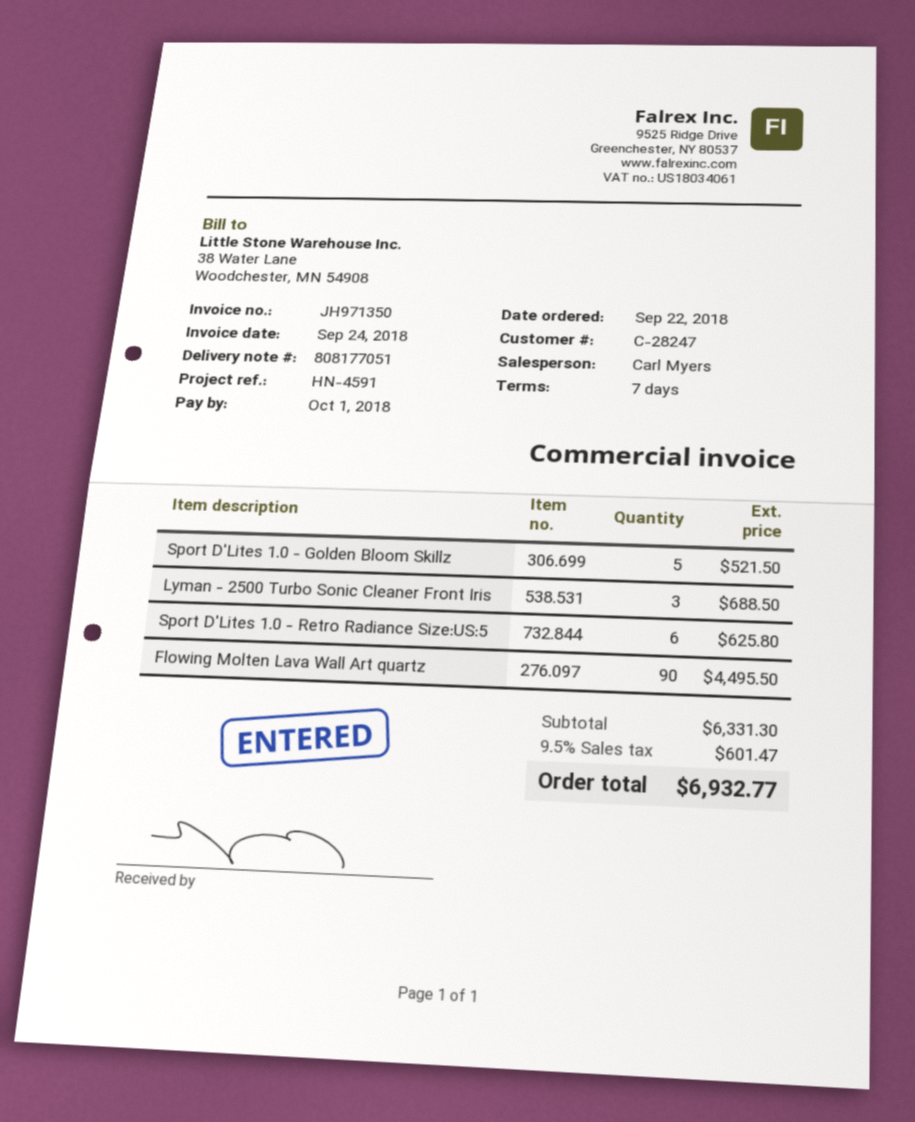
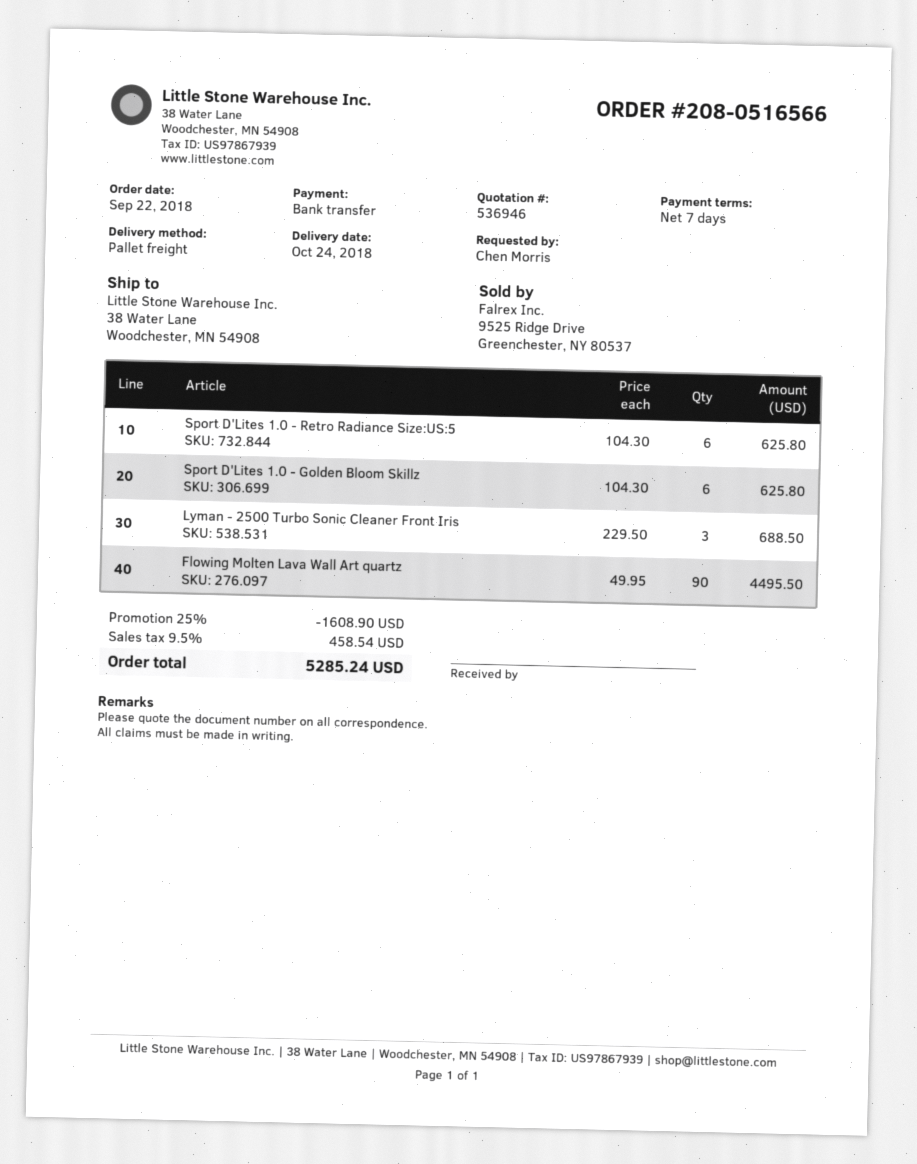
Sport D'Lites 1.0 - Golden Bloom Skillz: 5 for 521.50 -> 6 for 625.80
discount: none -> 25% = 1608.90
tax: 9.5% = 601.47 -> 9.5% = 458.54
total: 6932.77 -> 5285.24

